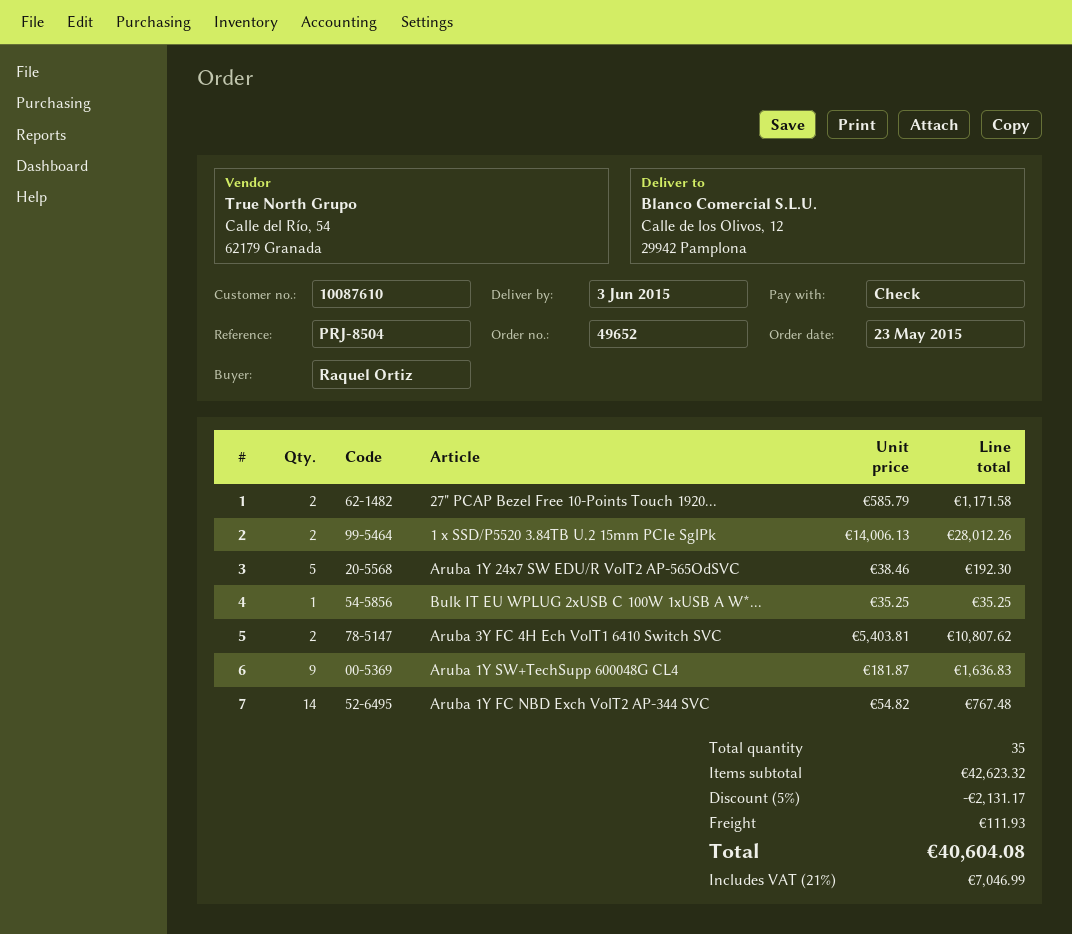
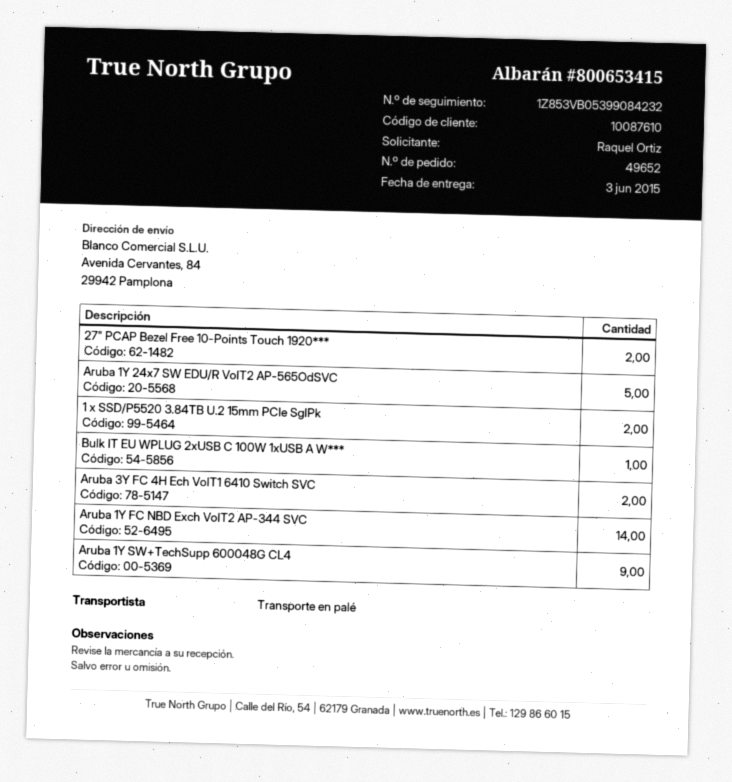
ship to: Calle de los Olivos, 12, 29942 Pamplona -> Avenida Cervantes, 84, 29942 Pamplona

